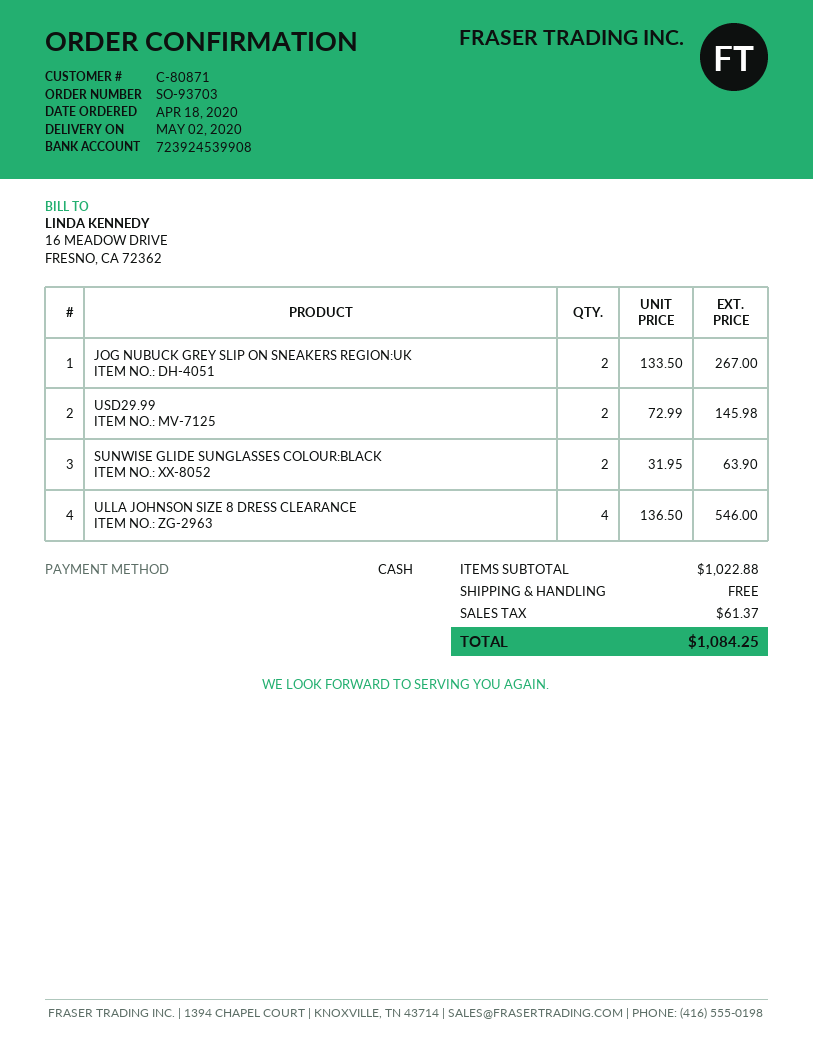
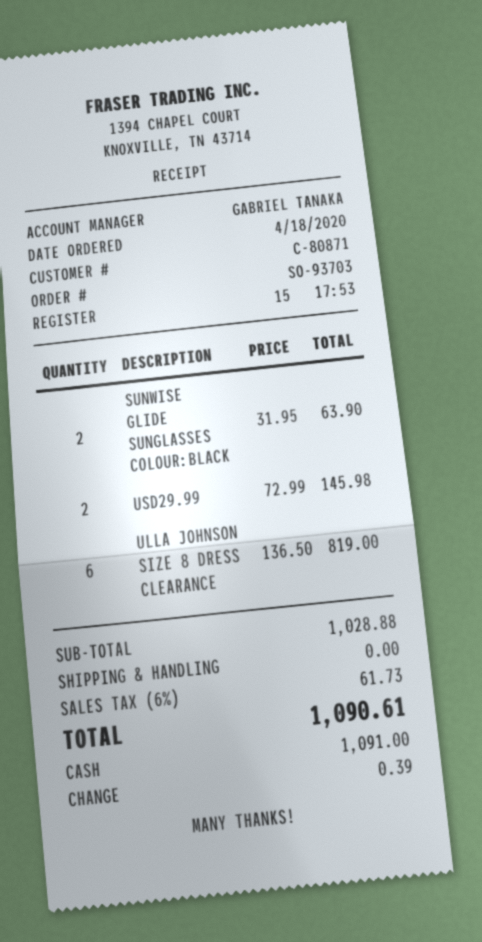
JOG NUBUCK GREY SLIP ON SNEAKERS REGION:UK: 2 x 133.50 = 267.00 -> none
ULLA JOHNSON SIZE 8 DRESS CLEARANCE: 4 x 136.50 = 546.00 -> 6 x 136.50 = 819.00
subtotal: 1022.88 -> 1028.88
tax: 61.37 -> 61.73
total: 1084.25 -> 1090.61

